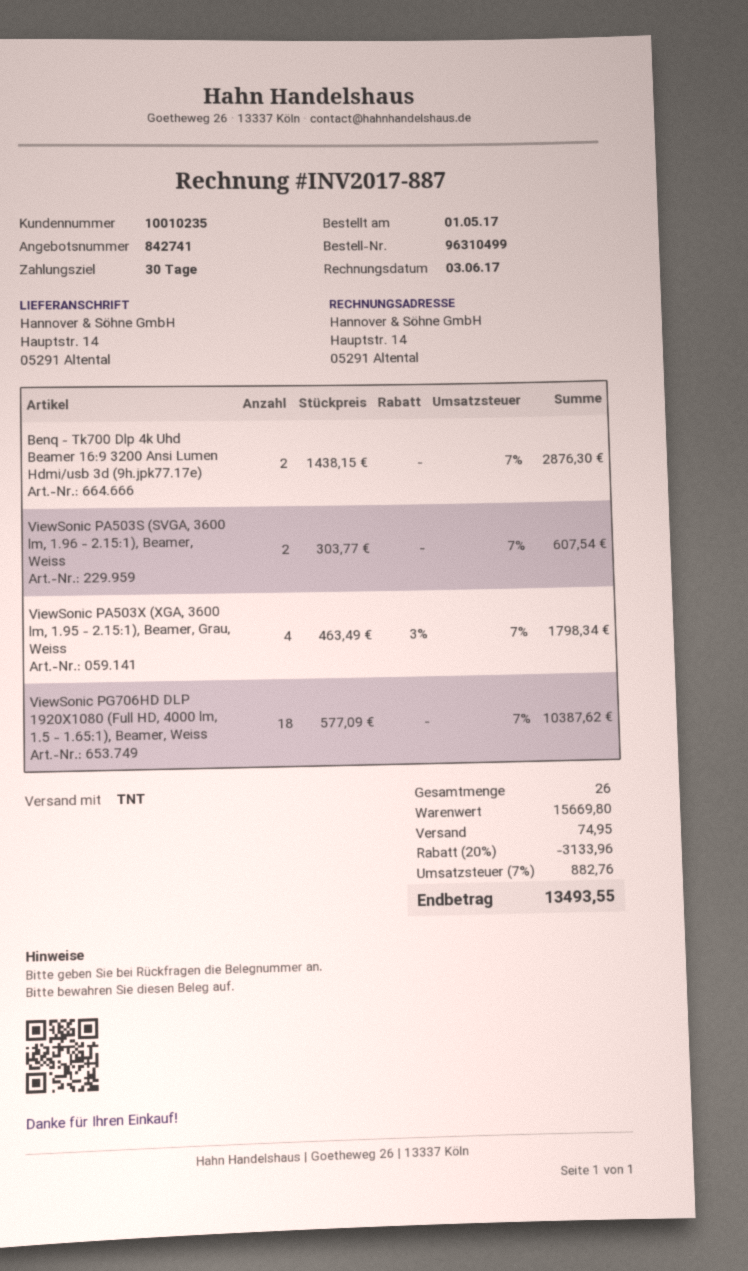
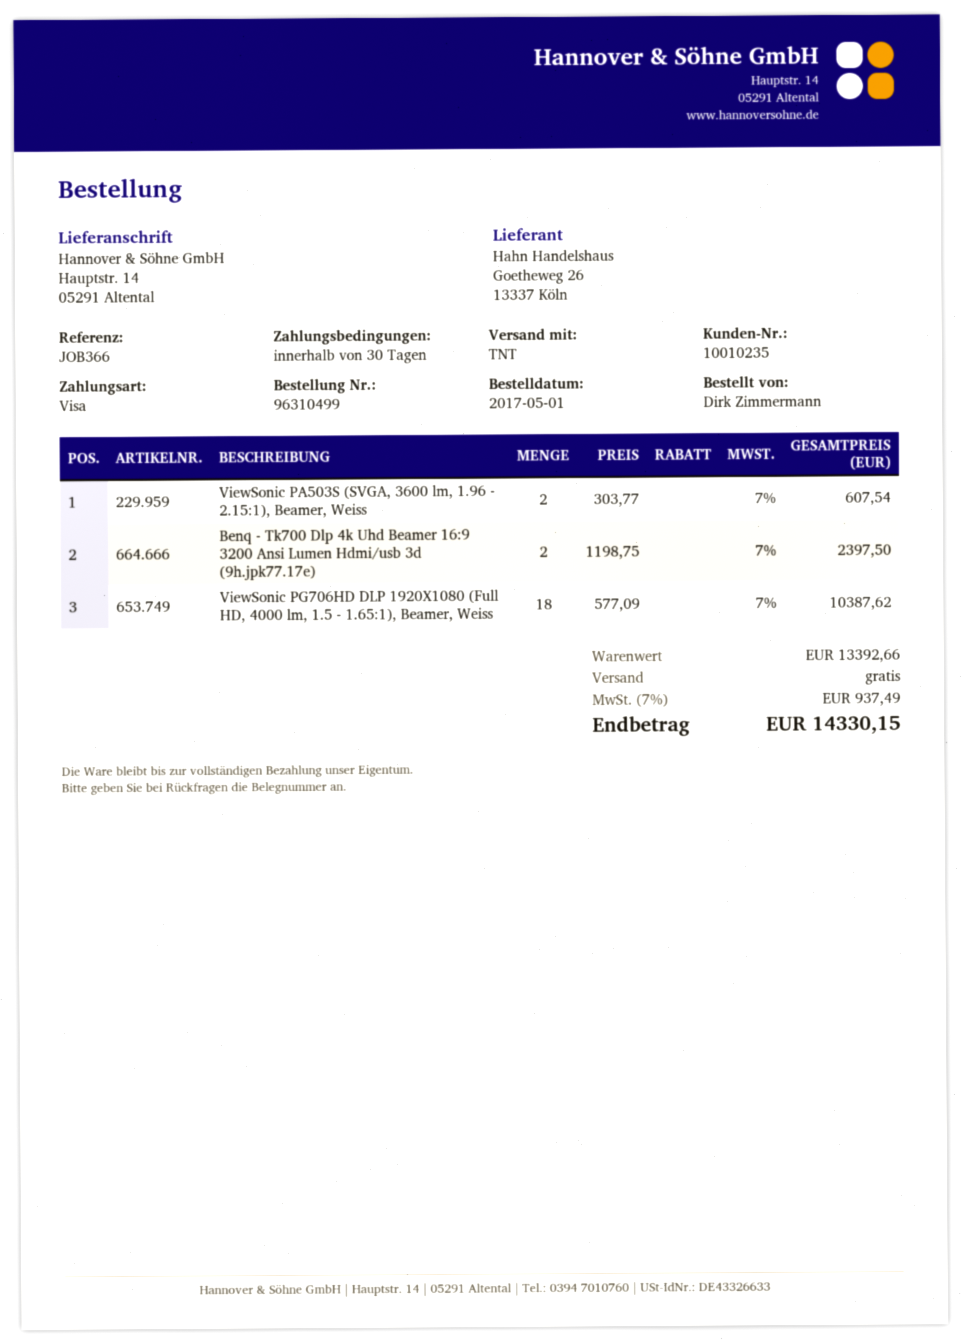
Benq - Tk700 Dlp 4k Uhd Beamer 16:9 3200 Ansi Lumen Hdmi/usb 3d (9h.jpk77.17e): 2 x 1438.15 = 2876.30 -> 2 x 1198.75 = 2397.50
ViewSonic PA503X (XGA, 3600 lm, 1.95 - 2.15:1), Beamer, Grau, Weiss: 4 x 463.49 - 3% = 1798.34 -> none
subtotal: 15669.80 -> 13392.66
discount: 20% = 3133.96 -> none
shipping: 74.95 -> 0.00
tax: 7% = 882.76 -> 7% = 937.49
total: 13493.55 -> 14330.15

